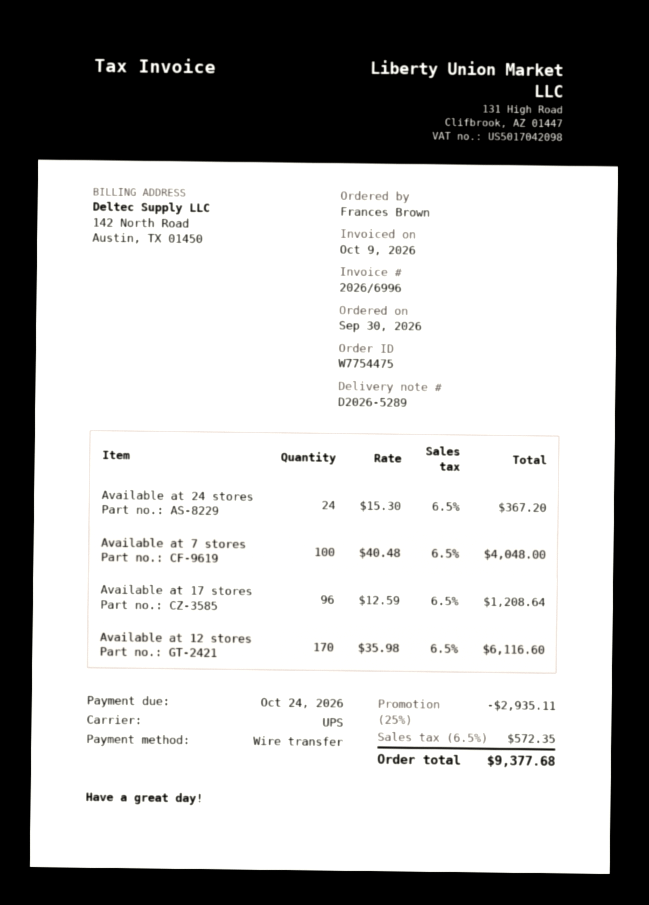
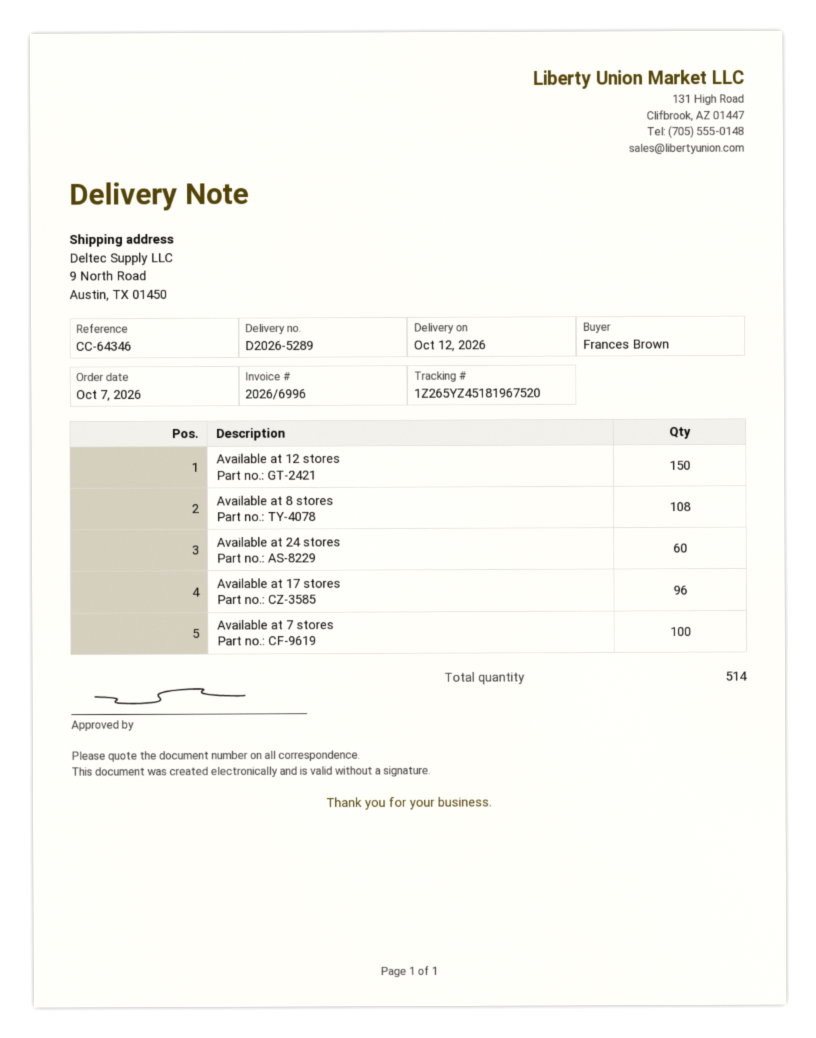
order date: 2026-09-30 -> 2026-10-07
Available at 24 stores: 24 -> 60
Available at 12 stores: 170 -> 150
Available at 8 stores: none -> 108

